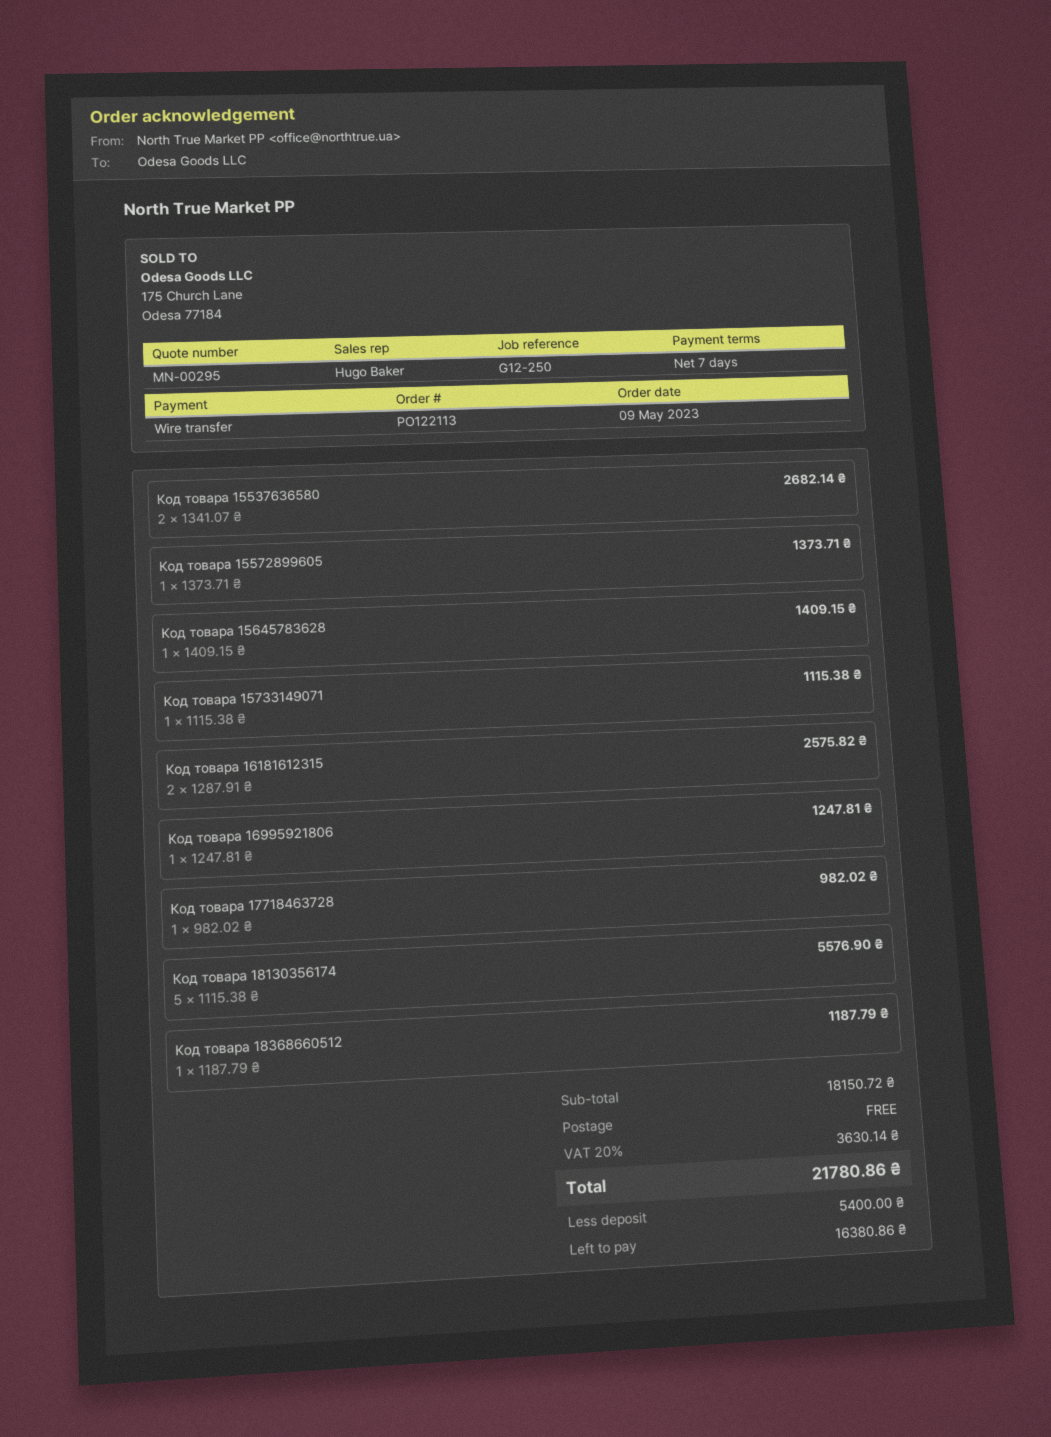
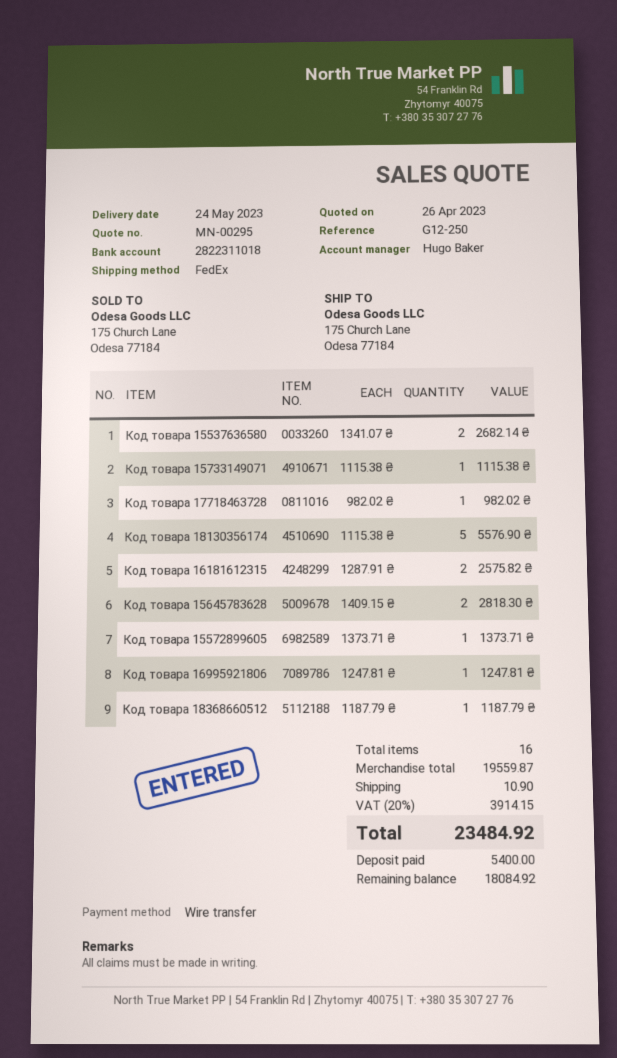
Код товара 15645783628: 1 x 1409.15 = 1409.15 -> 2 x 1409.15 = 2818.30
subtotal: 18150.72 -> 19559.87
shipping: 0.00 -> 10.90
tax: 20% = 3630.14 -> 20% = 3914.15
total: 21780.86 -> 23484.92
balance: 16380.86 -> 18084.92

